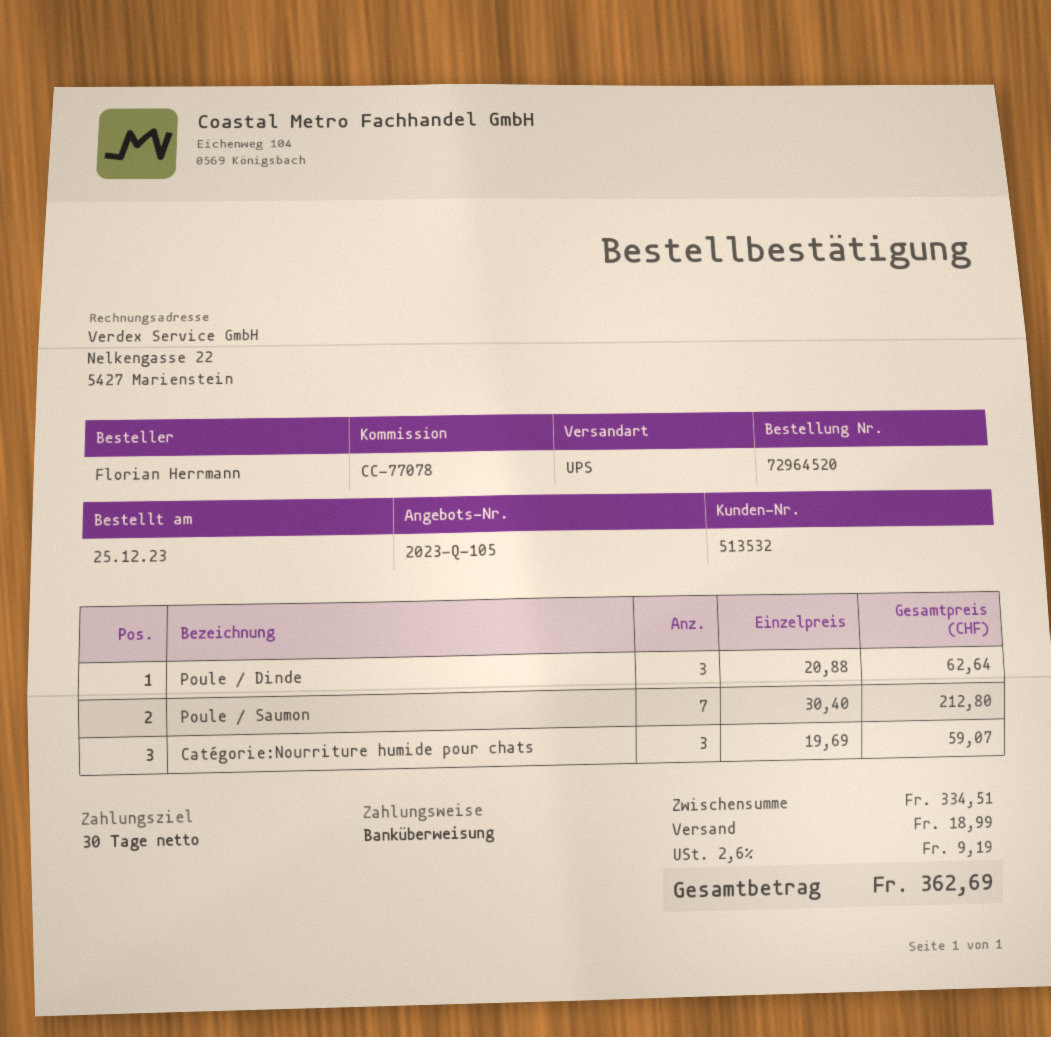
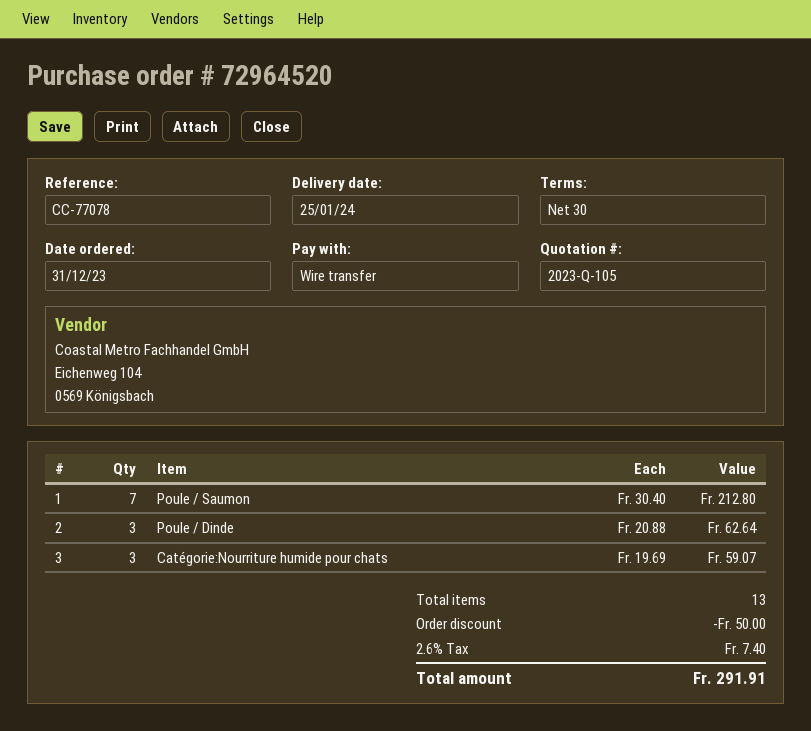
order date: 2023-12-25 -> 2023-12-31
discount: none -> 50.00
shipping: 18.99 -> none
tax: 2.6% = 9.19 -> 2.6% = 7.40
total: 362.69 -> 291.91

